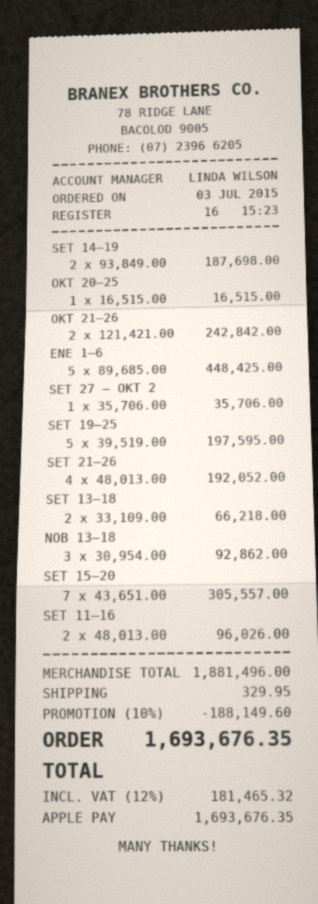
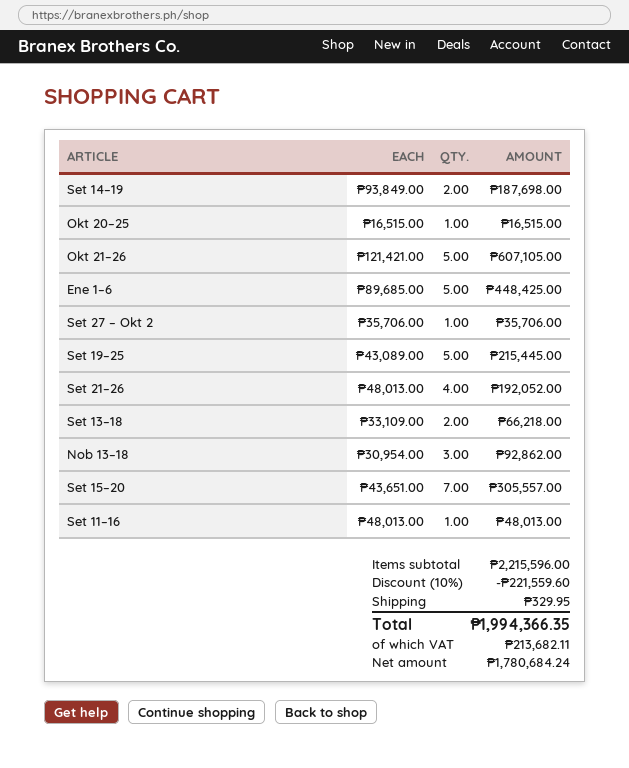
OKT 21–26: 2 x 121421.00 = 242842.00 -> 5 x 121421.00 = 607105.00
SET 19–25: 5 x 39519.00 = 197595.00 -> 5 x 43089.00 = 215445.00
SET 11–16: 2 x 48013.00 = 96026.00 -> 1 x 48013.00 = 48013.00
subtotal: 1881496.00 -> 2215596.00
discount: 10% = 188149.60 -> 10% = 221559.60
tax: 181465.32 -> 213682.11
total: 1693676.35 -> 1994366.35

